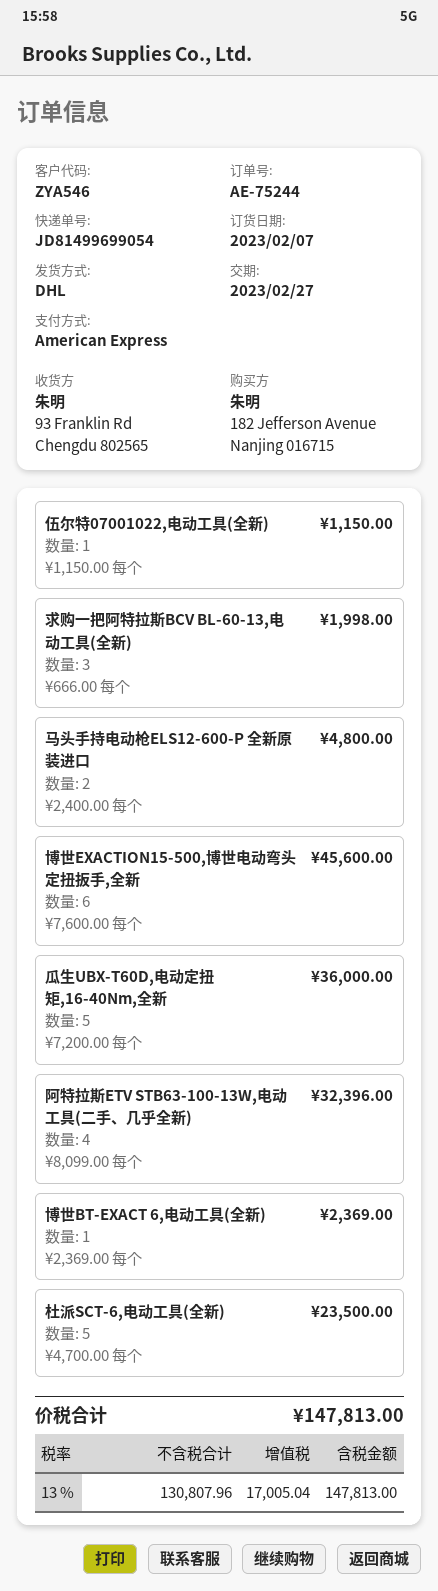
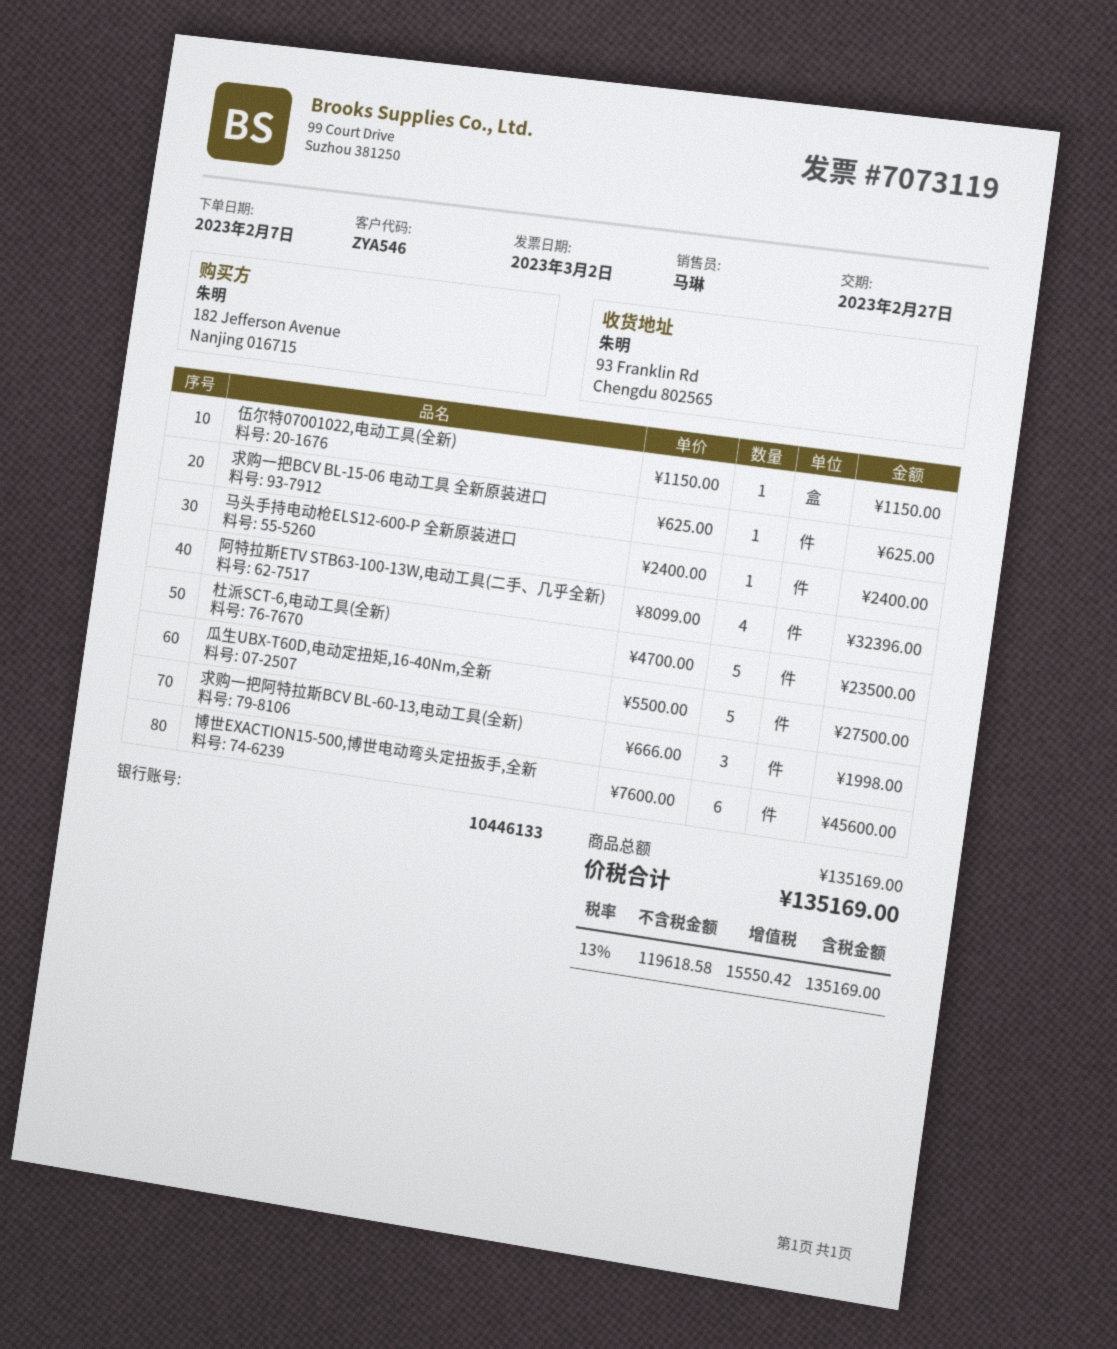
马头手持电动枪ELS12-600-P 全新原装进口: 2 x 2400.00 = 4800.00 -> 1 x 2400.00 = 2400.00
瓜生UBX-T60D,电动定扭矩,16-40Nm,全新: 5 x 7200.00 = 36000.00 -> 5 x 5500.00 = 27500.00
博世BT-EXACT 6,电动工具(全新): 1 x 2369.00 = 2369.00 -> none
求购一把BCV BL-15-06 电动工具 全新原装进口: none -> 1 x 625.00 = 625.00
net: 130807.96 -> 119618.58
tax: 13% = 17005.04 -> 13% = 15550.42
total: 147813.00 -> 135169.00

